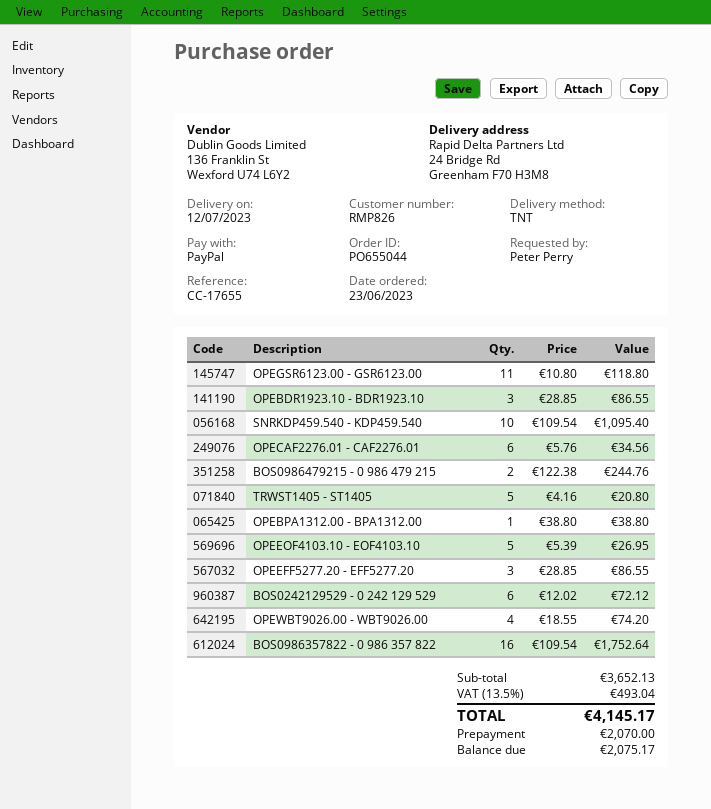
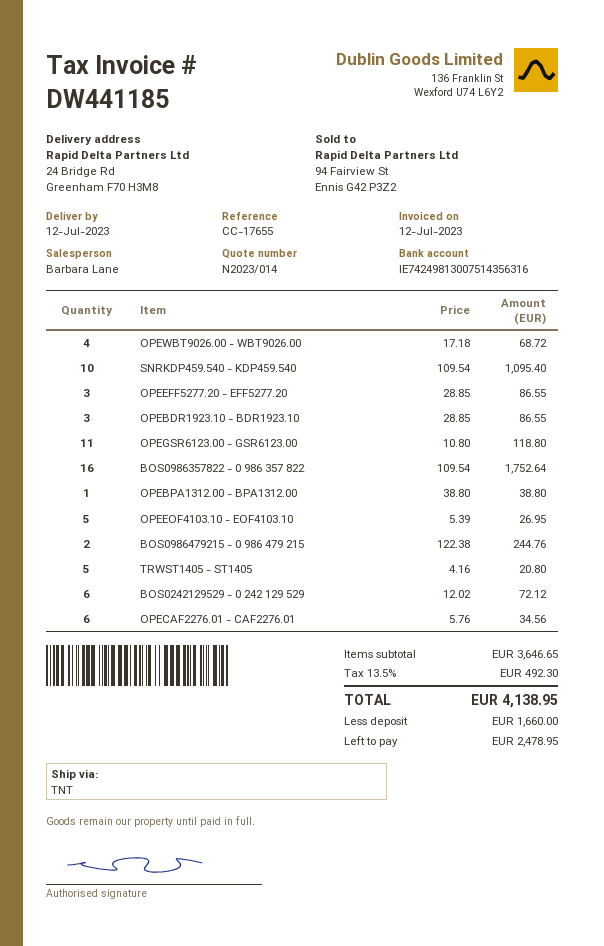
OPEWBT9026.00 - WBT9026.00: 4 x 18.55 = 74.20 -> 4 x 17.18 = 68.72
subtotal: 3652.13 -> 3646.65
tax: 13.5% = 493.04 -> 13.5% = 492.30
total: 4145.17 -> 4138.95
deposit: 2070.00 -> 1660.00
balance: 2075.17 -> 2478.95

